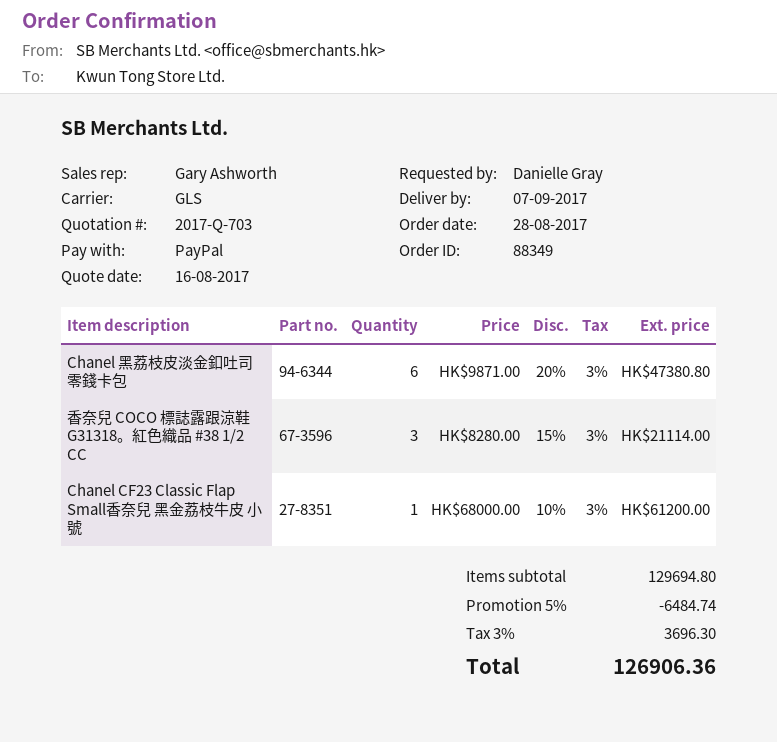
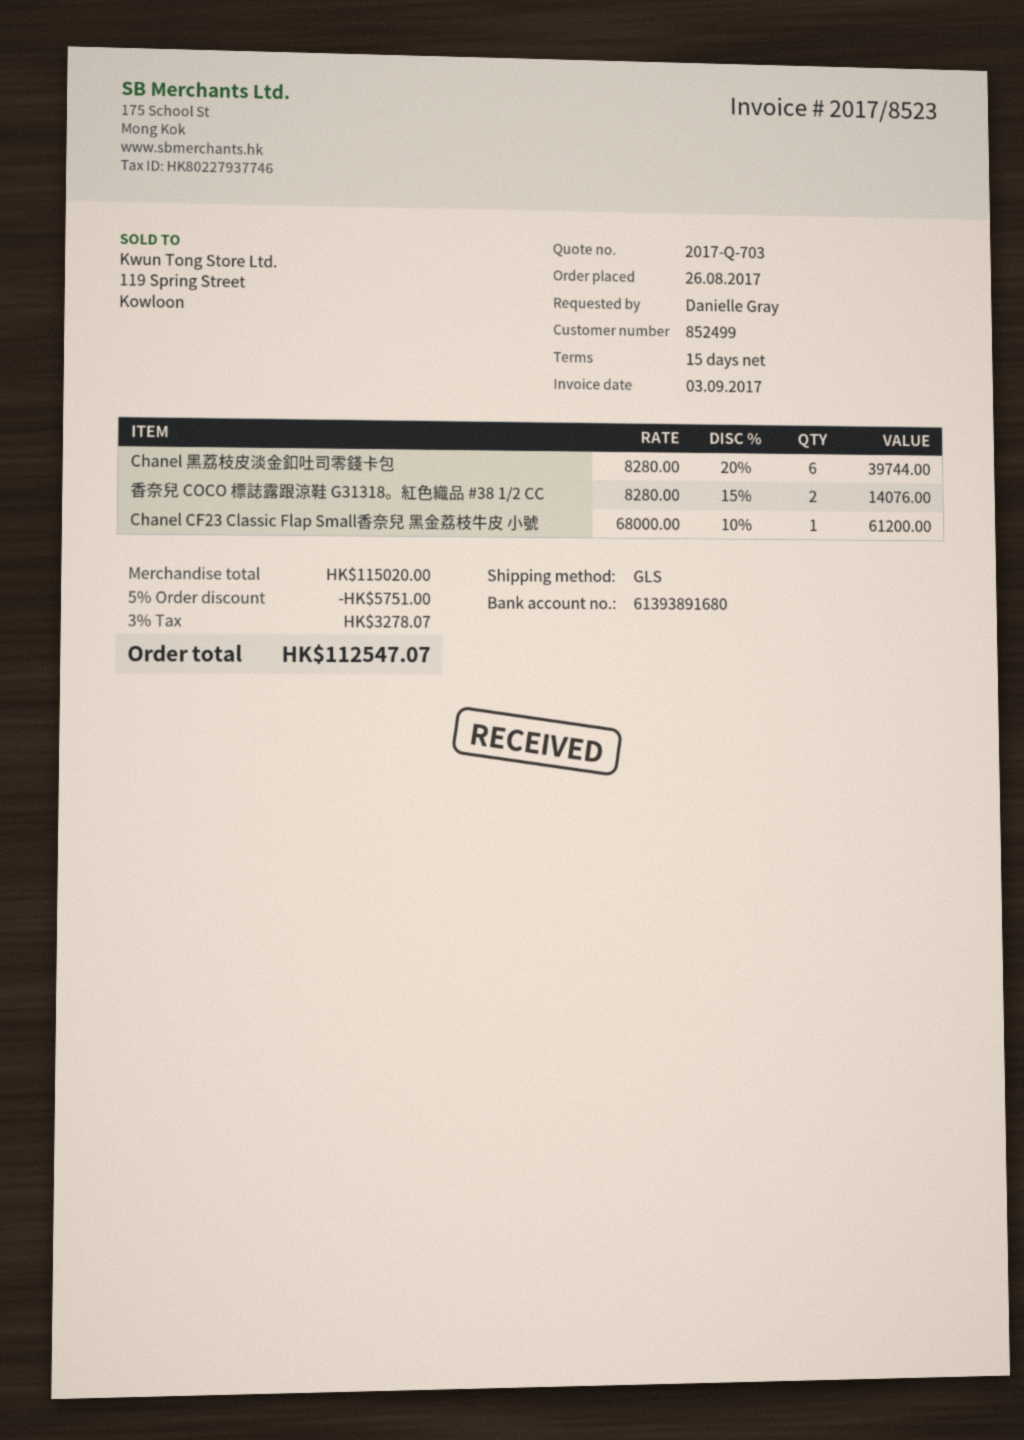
order date: 2017-08-28 -> 2017-08-26
Chanel 黑荔枝皮淡金釦吐司零錢卡包: 6 x 9871.00 - 20% = 47380.80 -> 6 x 8280.00 - 20% = 39744.00
香奈兒 COCO 標誌露跟涼鞋 G31318。紅色織品 #38 1/2 CC: 3 x 8280.00 - 15% = 21114.00 -> 2 x 8280.00 - 15% = 14076.00
subtotal: 129694.80 -> 115020.00
discount: 5% = 6484.74 -> 5% = 5751.00
tax: 3% = 3696.30 -> 3% = 3278.07
total: 126906.36 -> 112547.07

